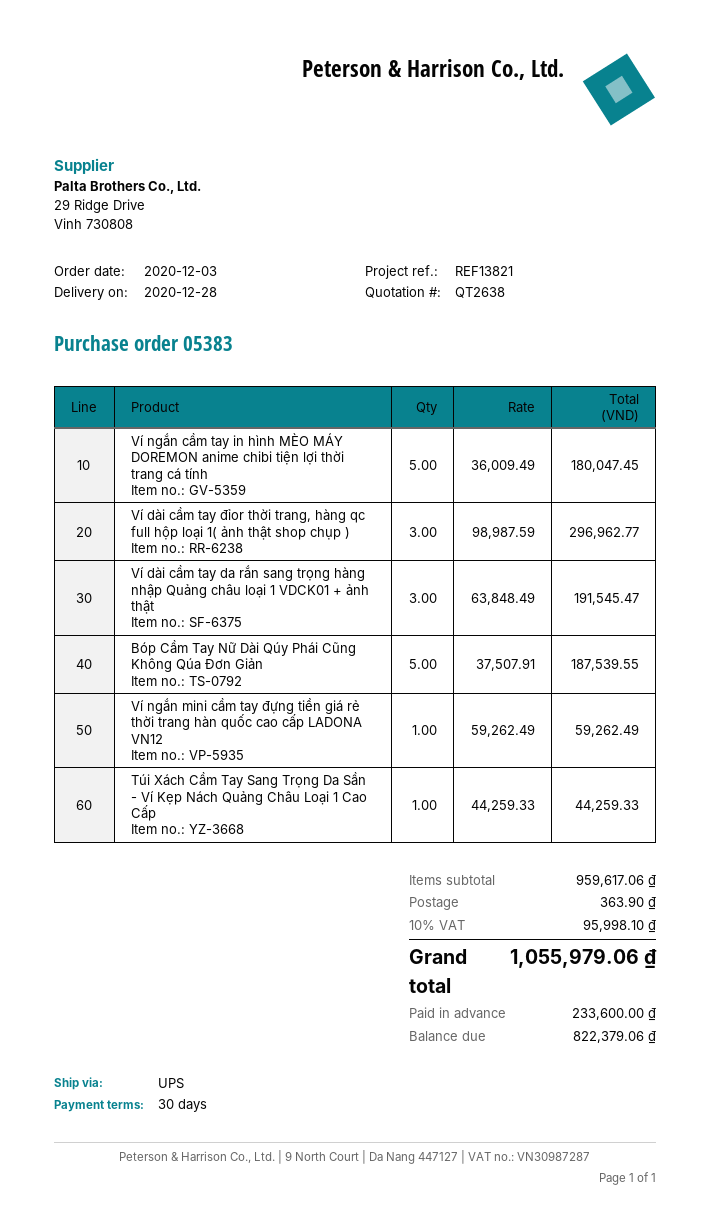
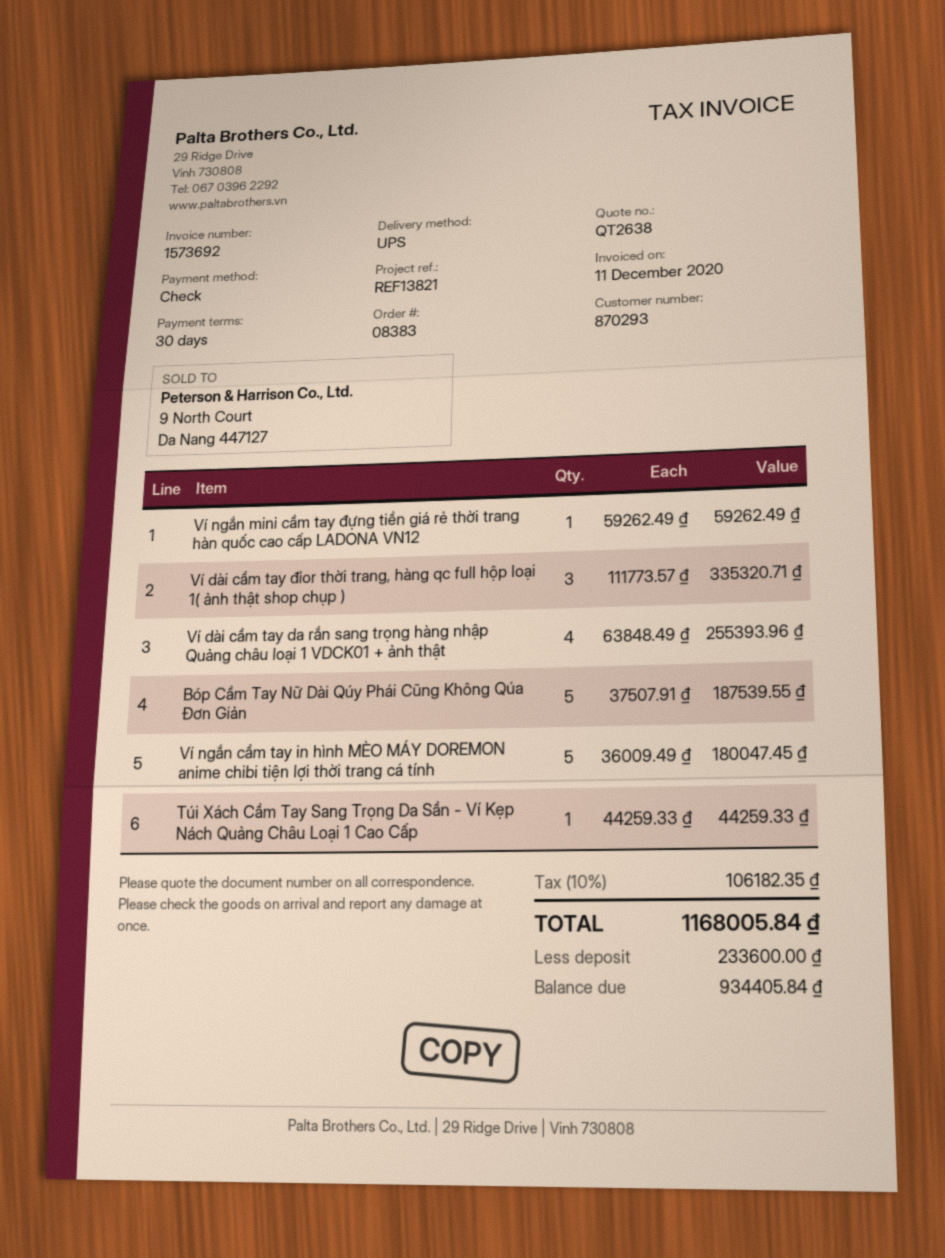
order number: 05383 -> 08383
Ví dài cầm tay đỉor thời trang, hàng qc full hộp loại 1( ảnh thật shop chụp ): 3 x 98987.59 = 296962.77 -> 3 x 111773.57 = 335320.71
Ví dài cầm tay da rắn sang trọng hàng nhập Quảng châu loại 1 VDCK01 + ảnh thật: 3 x 63848.49 = 191545.47 -> 4 x 63848.49 = 255393.96
shipping: 363.90 -> none
tax: 10% = 95998.10 -> 10% = 106182.35
total: 1055979.06 -> 1168005.84
balance: 822379.06 -> 934405.84

